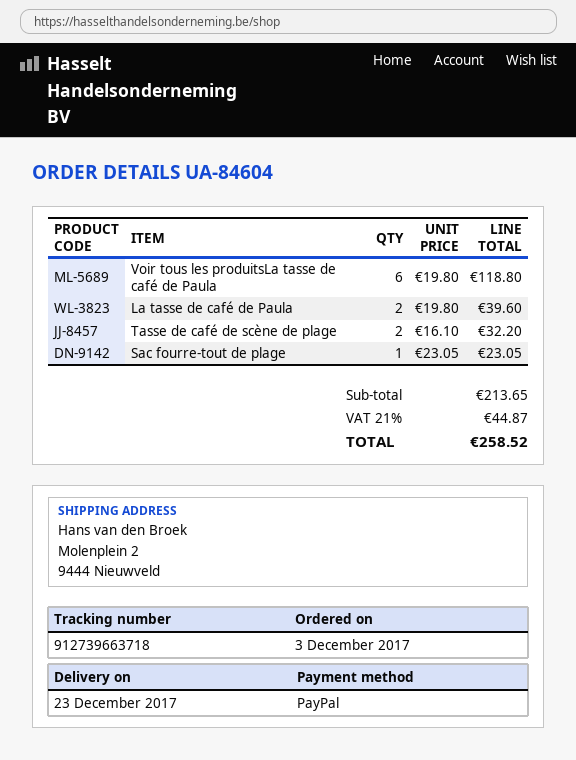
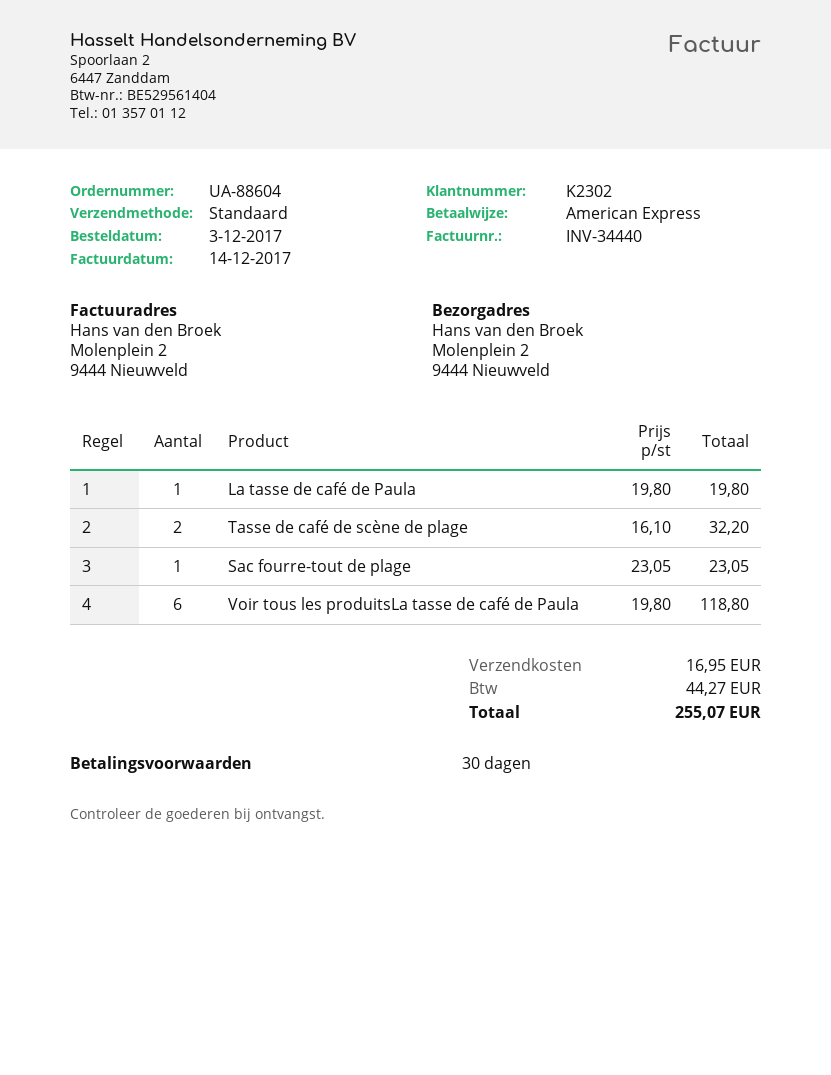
order number: UA-84604 -> UA-88604
payment method: PayPal -> American Express
La tasse de café de Paula: 2 x 19.80 = 39.60 -> 1 x 19.80 = 19.80
shipping: none -> 16.95
tax: 44.87 -> 44.27
total: 258.52 -> 255.07

